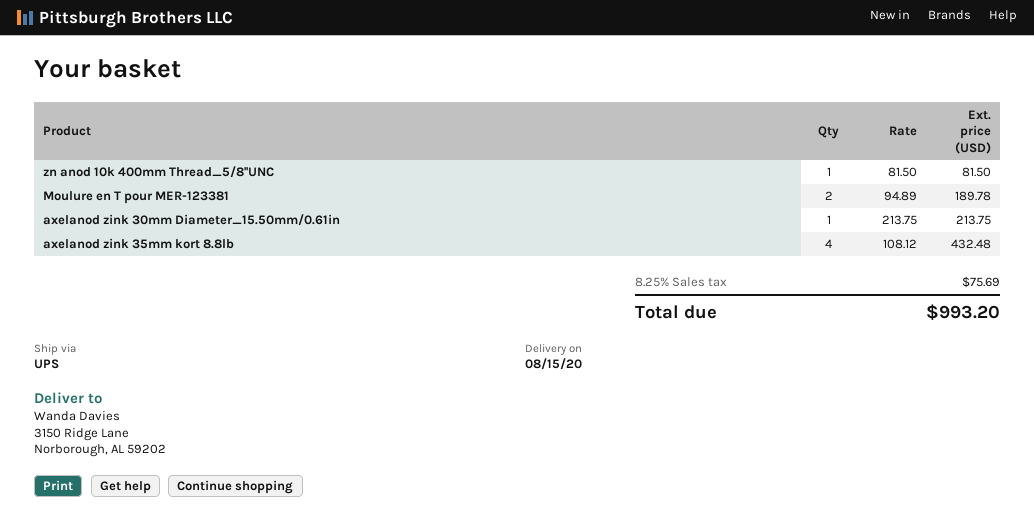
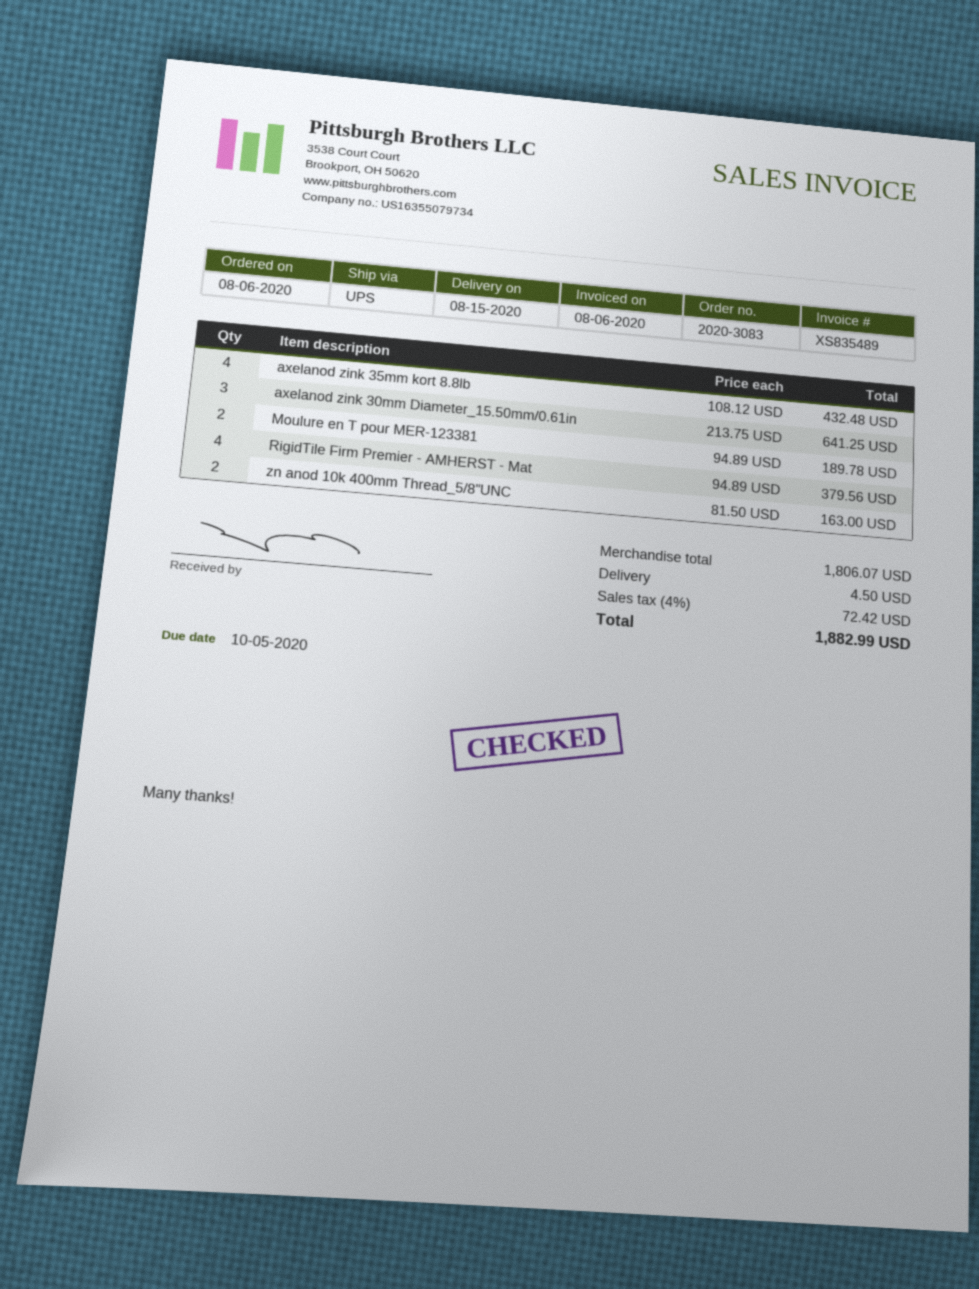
zn anod 10k 400mm Thread_5/8''UNC: 1 x 81.50 = 81.50 -> 2 x 81.50 = 163.00
axelanod zink 30mm Diameter_15.50mm/0.61in: 1 x 213.75 = 213.75 -> 3 x 213.75 = 641.25
RigidTile Firm Premier - AMHERST - Mat: none -> 4 x 94.89 = 379.56
shipping: none -> 4.50
tax: 8.25% = 75.69 -> 4% = 72.42
total: 993.20 -> 1882.99

